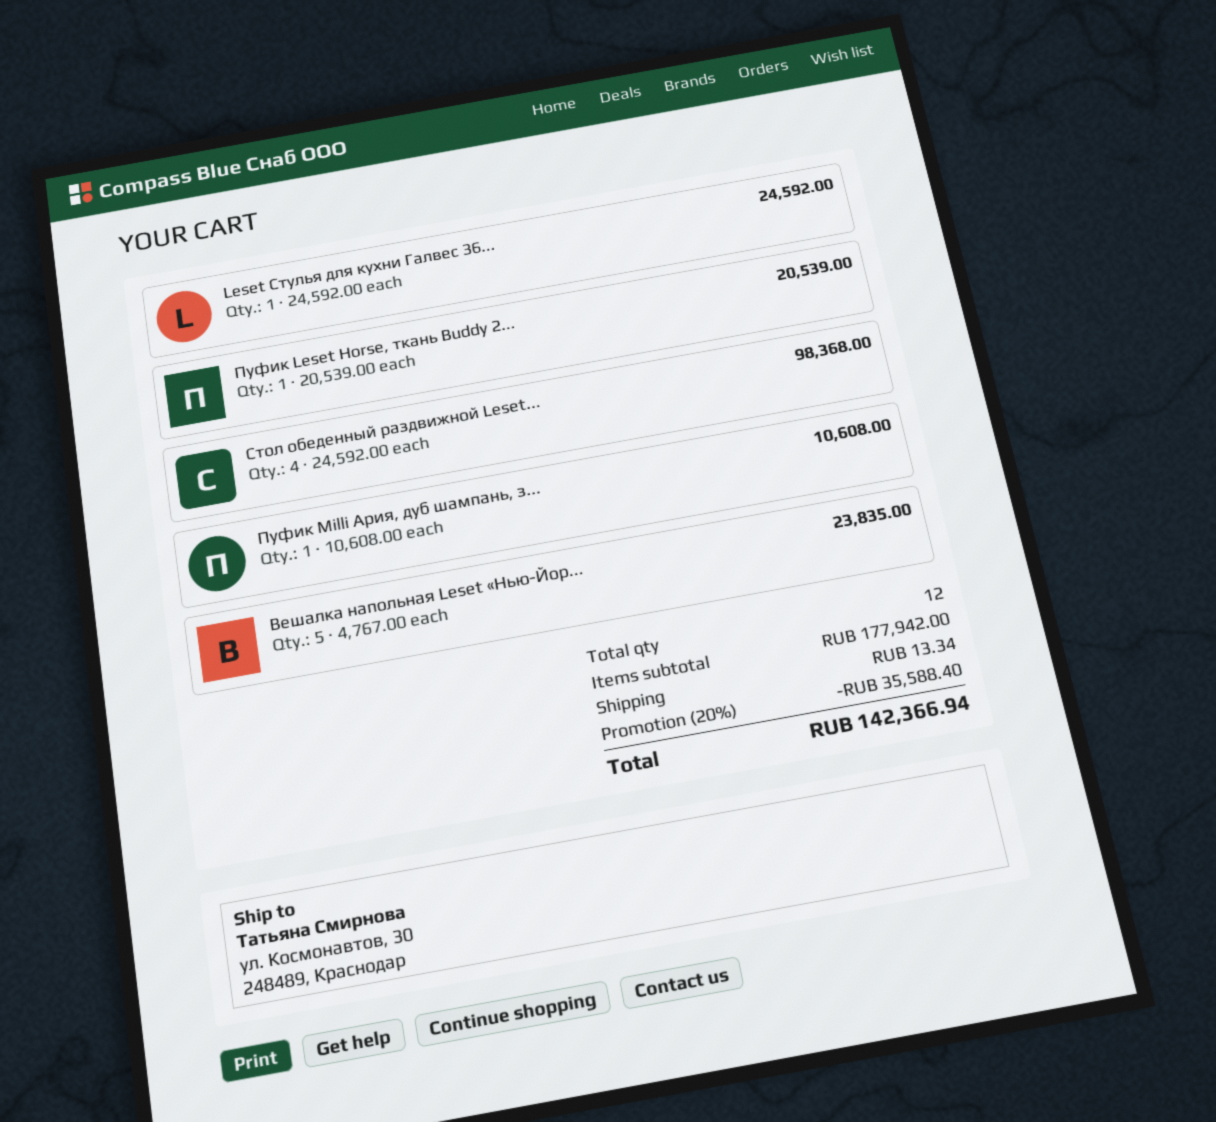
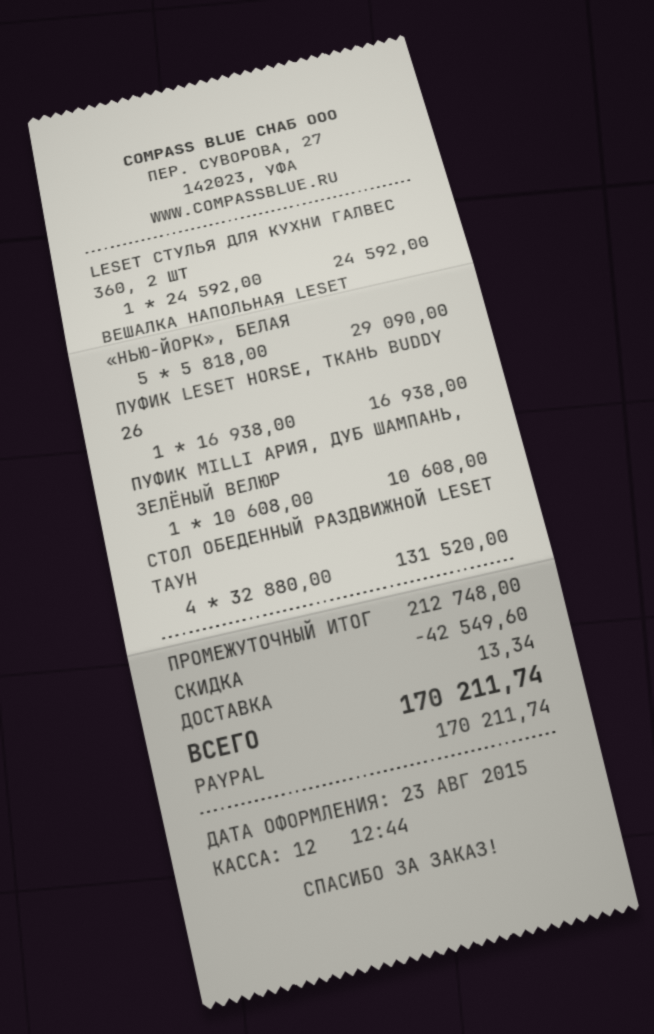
Пуфик Leset Horse, ткань Buddy 2...: 1 x 20539.00 = 20539.00 -> 1 x 16938.00 = 16938.00
Стол обеденный раздвижной Leset...: 4 x 24592.00 = 98368.00 -> 4 x 32880.00 = 131520.00
Вешалка напольная Leset «Нью-Йор...: 5 x 4767.00 = 23835.00 -> 5 x 5818.00 = 29090.00
subtotal: 177942.00 -> 212748.00
discount: 35588.40 -> 42549.60
total: 142366.94 -> 170211.74

